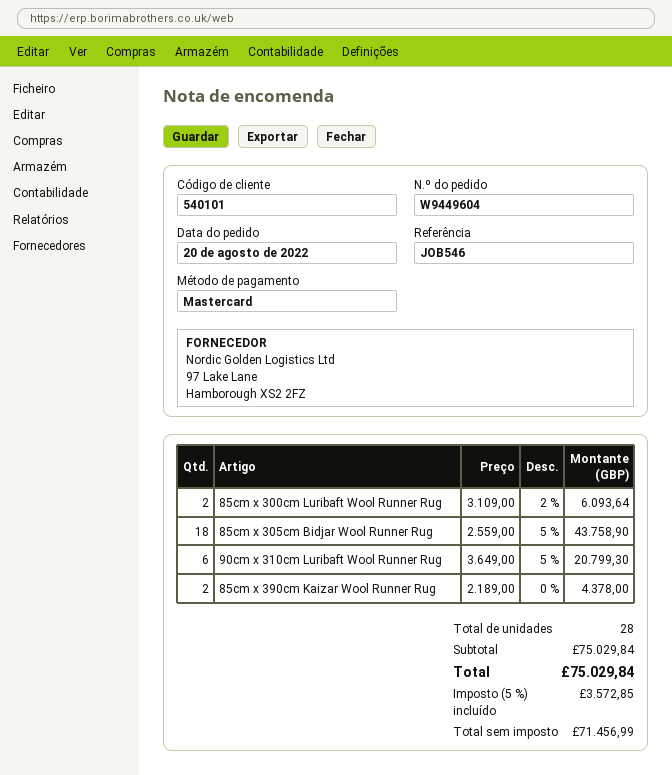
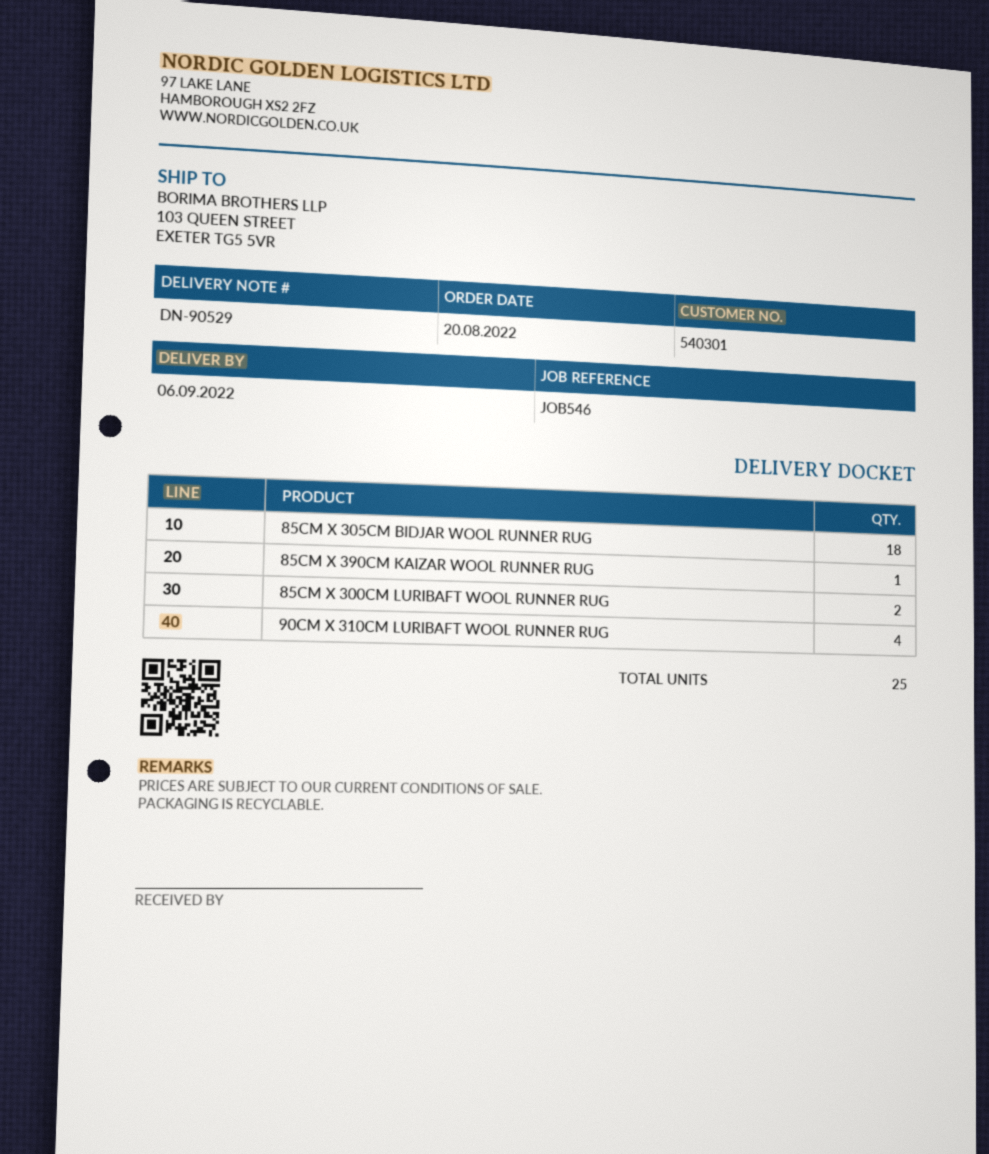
customer number: 540101 -> 540301
90cm x 310cm Luribaft Wool Runner Rug: 6 -> 4
85cm x 390cm Kaizar Wool Runner Rug: 2 -> 1
total quantity: 28 -> 25

